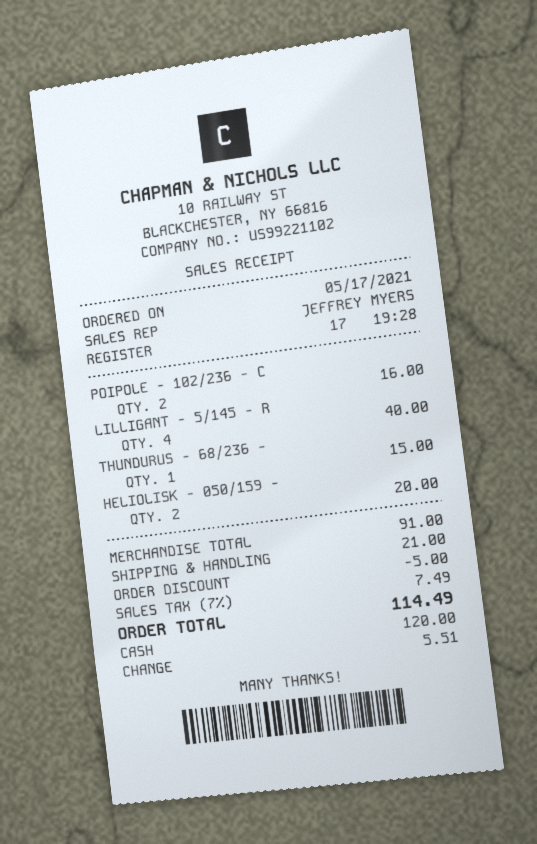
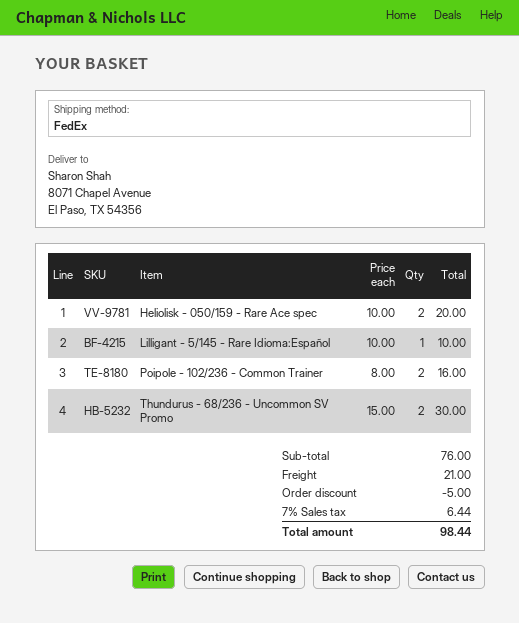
LILLIGANT - 5/145 - R: 4 for 40.00 -> 1 for 10.00
THUNDURUS - 68/236 -: 1 for 15.00 -> 2 for 30.00
subtotal: 91.00 -> 76.00
tax: 7% = 7.49 -> 7% = 6.44
total: 114.49 -> 98.44

